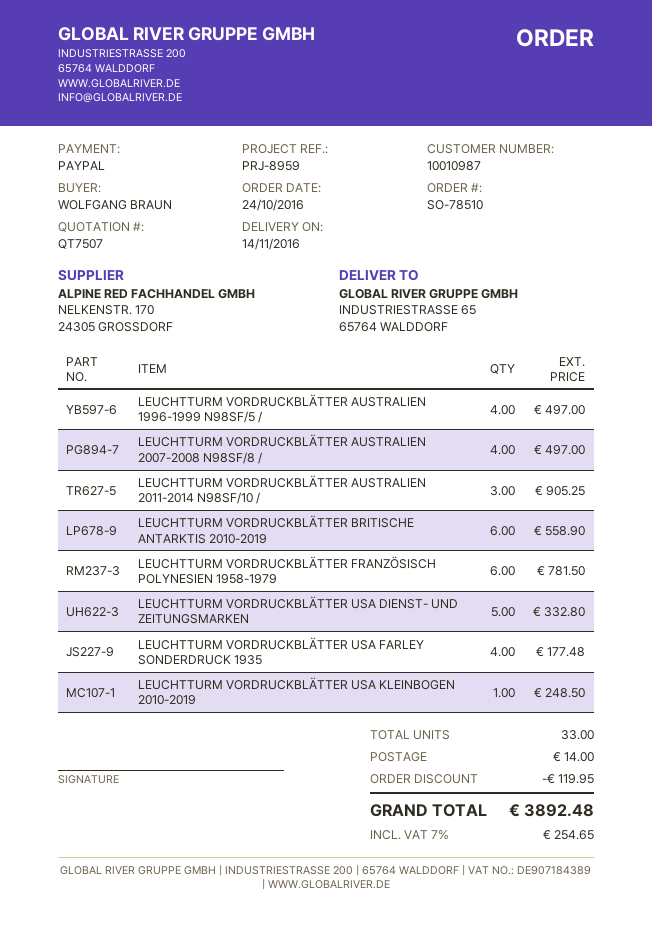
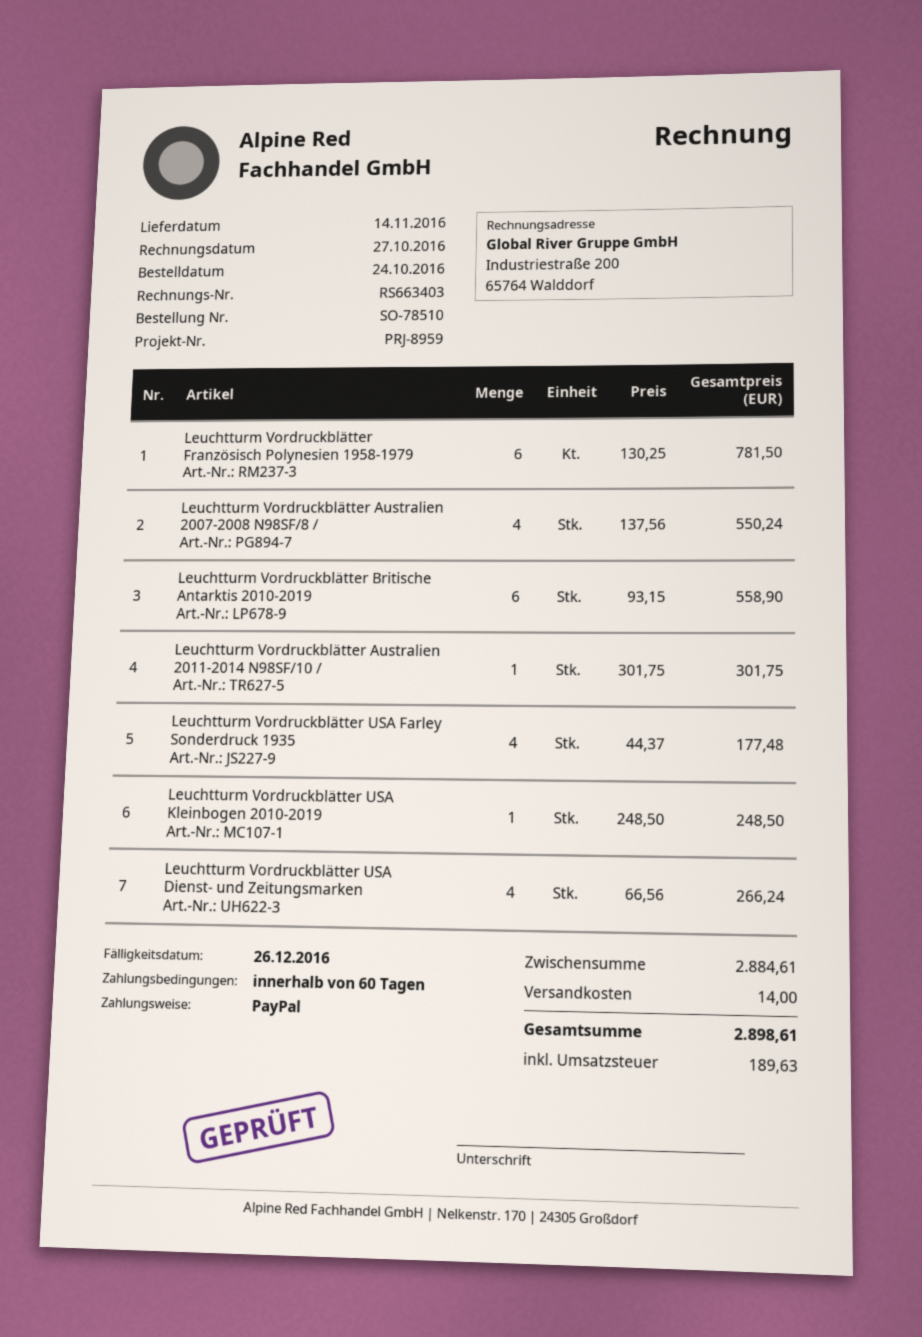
LEUCHTTURM VORDRUCKBLÄTTER AUSTRALIEN 1996-1999 N98SF/5 /: 4 for 497.00 -> none
LEUCHTTURM VORDRUCKBLÄTTER AUSTRALIEN 2007-2008 N98SF/8 /: 4 for 497.00 -> 4 for 550.24
LEUCHTTURM VORDRUCKBLÄTTER AUSTRALIEN 2011-2014 N98SF/10 /: 3 for 905.25 -> 1 for 301.75
LEUCHTTURM VORDRUCKBLÄTTER USA DIENST- UND ZEITUNGSMARKEN: 5 for 332.80 -> 4 for 266.24
discount: 119.95 -> none
tax: 254.65 -> 189.63
total: 3892.48 -> 2898.61

